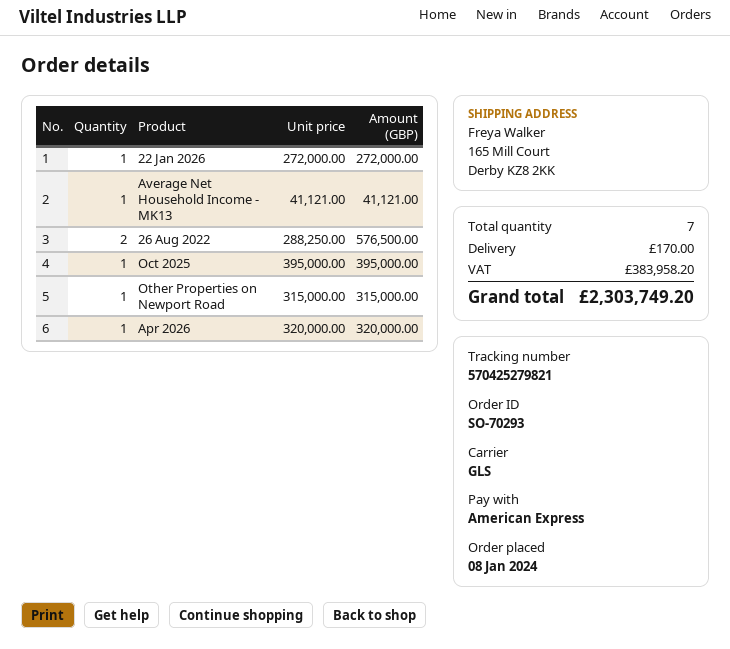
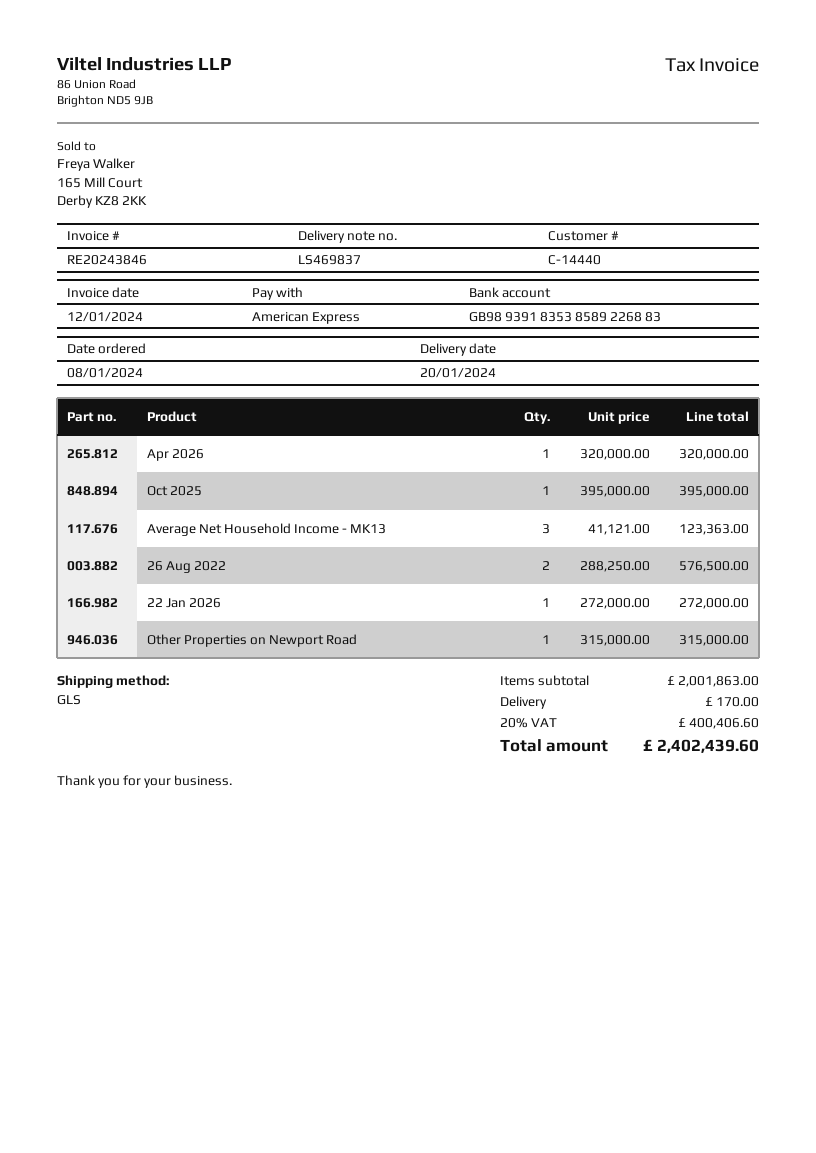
Average Net Household Income - MK13: 1 x 41121.00 = 41121.00 -> 3 x 41121.00 = 123363.00
tax: 383958.20 -> 400406.60
total: 2303749.20 -> 2402439.60

